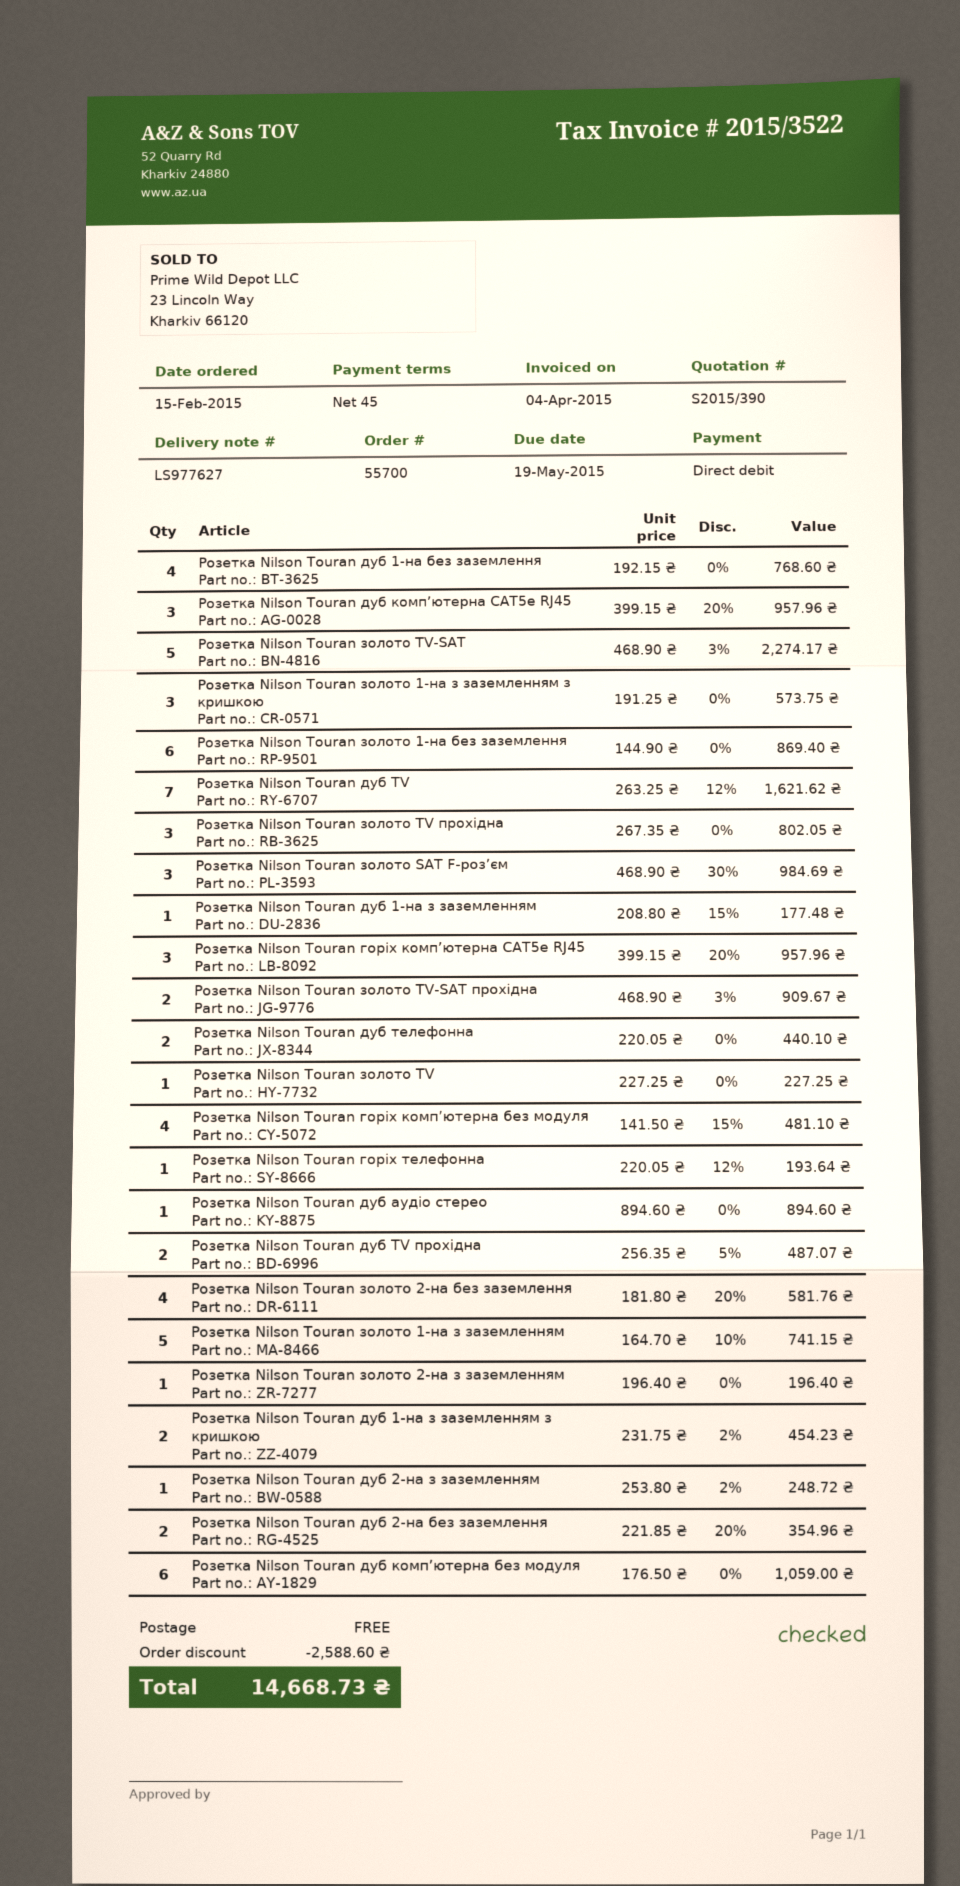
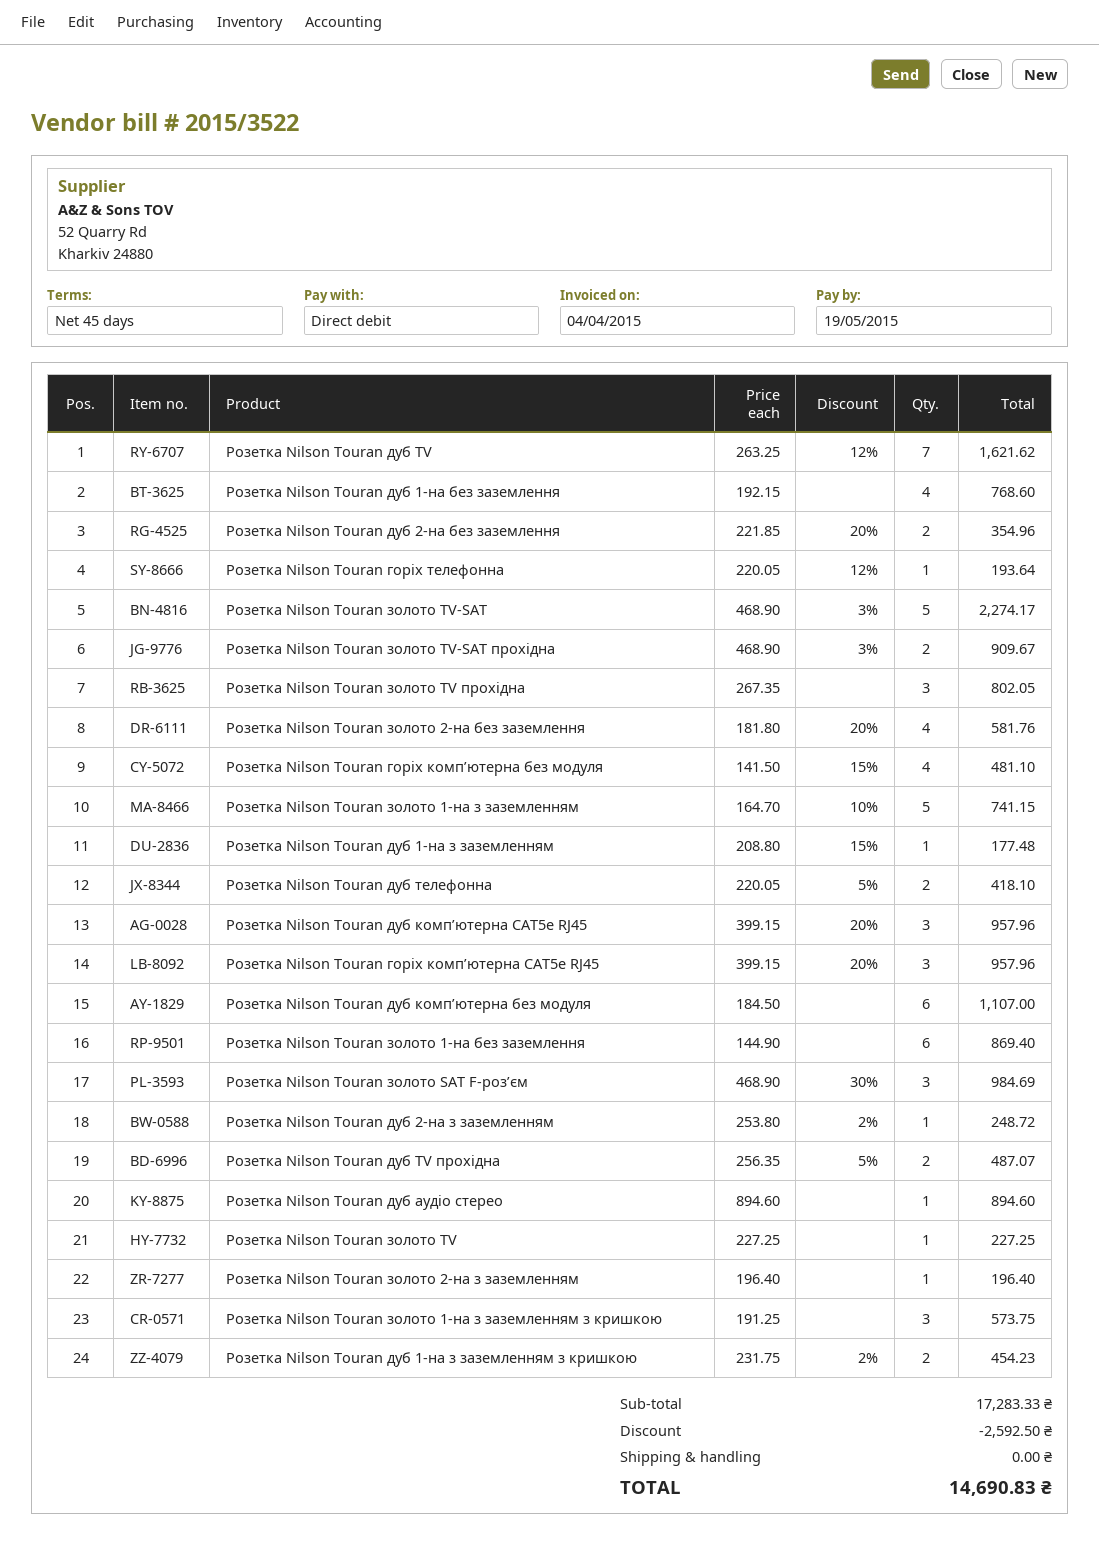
Розетка Nilson Touran дуб телефонна: 2 x 220.05 = 440.10 -> 2 x 220.05 - 5% = 418.10
Розетка Nilson Touran дуб комп’ютерна без модуля: 6 x 176.50 = 1059.00 -> 6 x 184.50 = 1107.00
discount: 2588.60 -> 2592.50
total: 14668.73 -> 14690.83

